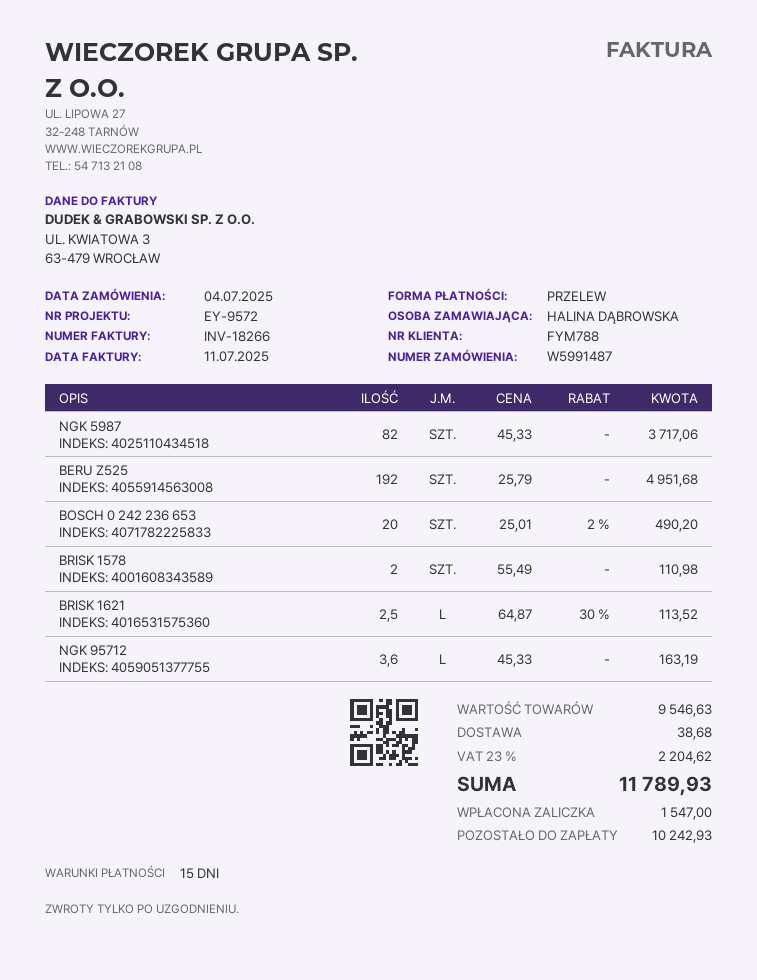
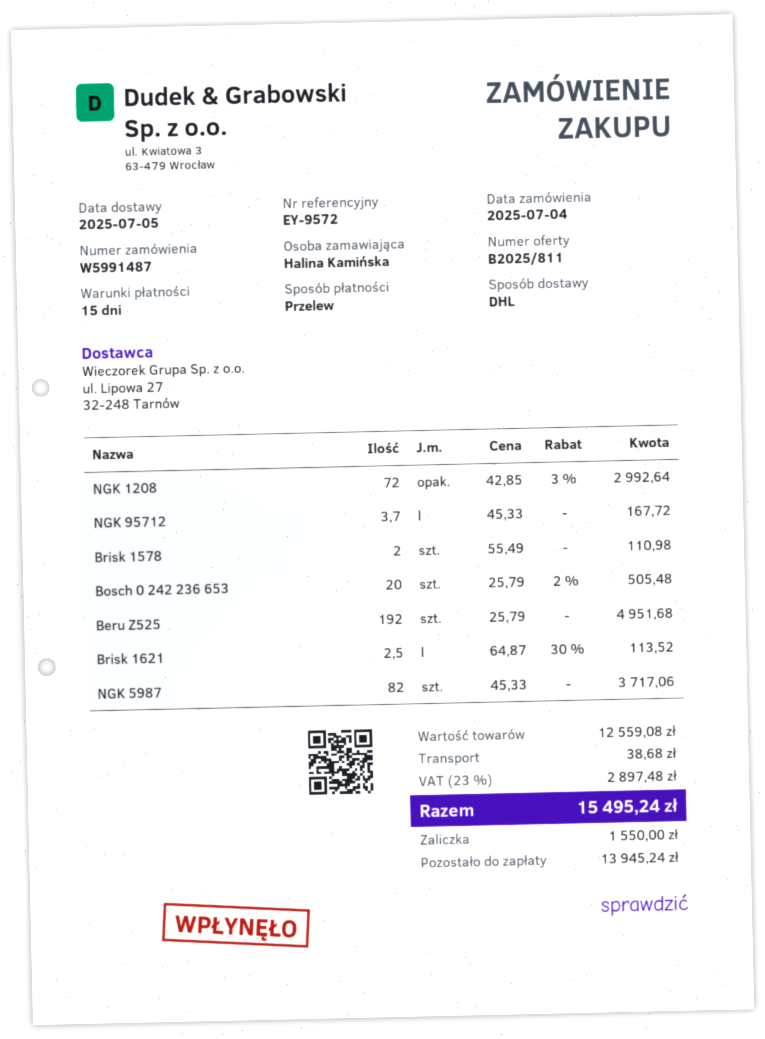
ordered by: HALINA DĄBROWSKA -> Halina Kamińska
BOSCH 0 242 236 653: 20 x 25.01 - 2% = 490.20 -> 20 x 25.79 - 2% = 505.48
NGK 95712: 3.6 x 45.33 = 163.19 -> 3.7 x 45.33 = 167.72
NGK 1208: none -> 72 x 42.85 - 3% = 2992.64
subtotal: 9546.63 -> 12559.08
tax: 23% = 2204.62 -> 23% = 2897.48
total: 11789.93 -> 15495.24
deposit: 1547.00 -> 1550.00
balance: 10242.93 -> 13945.24

